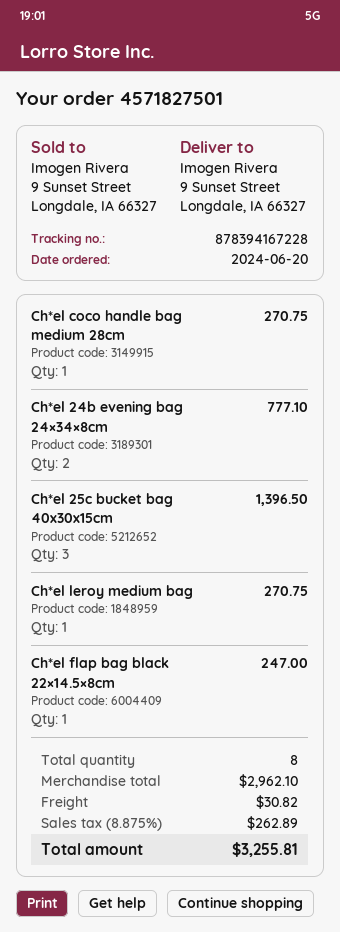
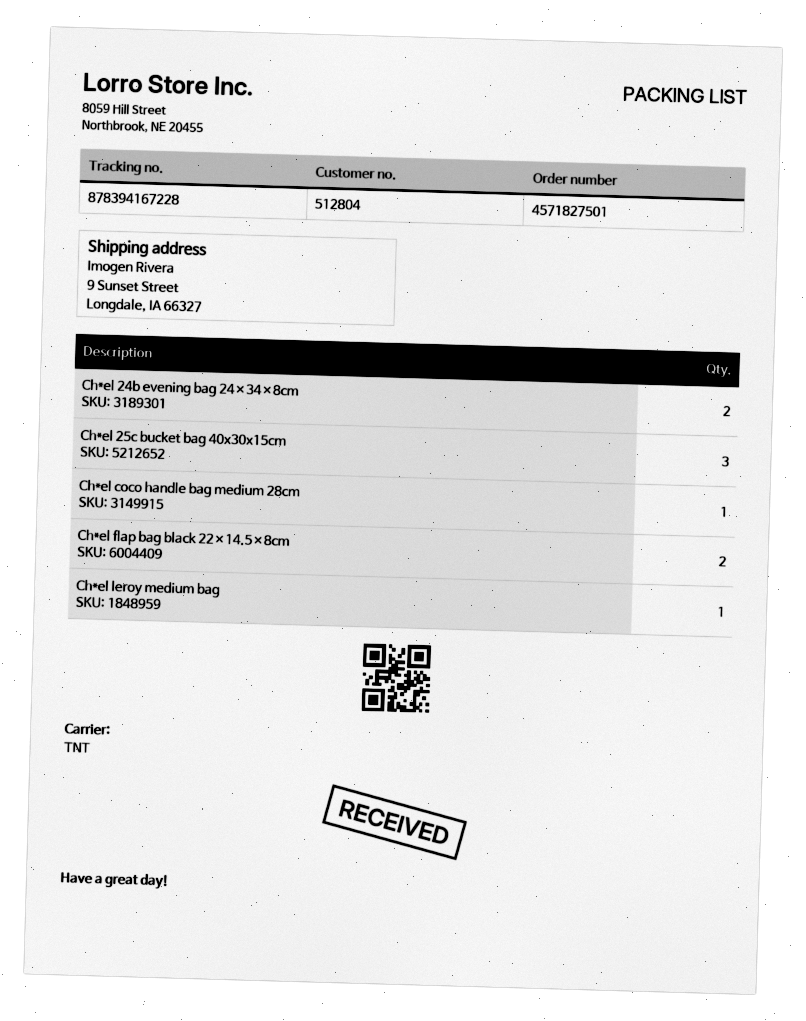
Ch*el flap bag black 22×14.5×8cm: 1 -> 2

